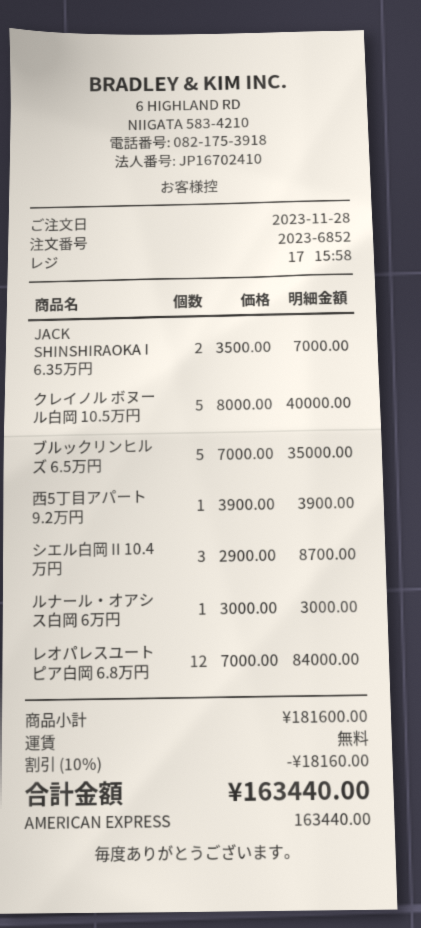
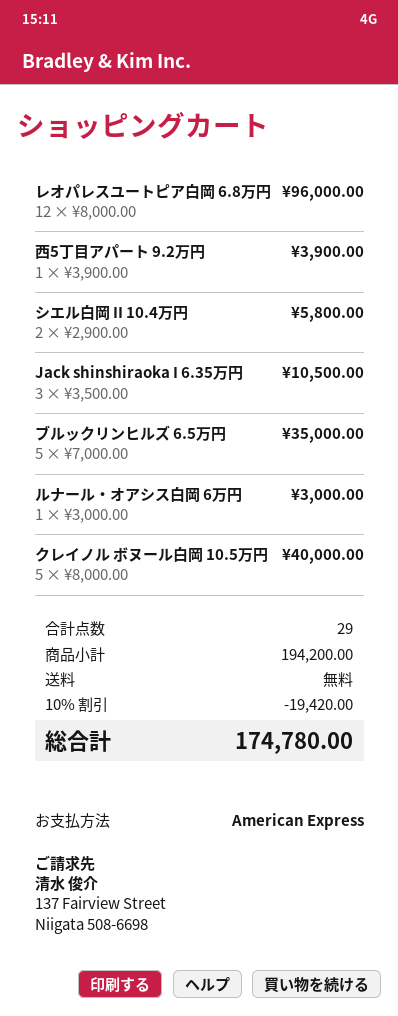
JACK SHINSHIRAOKA I 6.35万円: 2 x 3500.00 = 7000.00 -> 3 x 3500.00 = 10500.00
シエル白岡 II 10.4万円: 3 x 2900.00 = 8700.00 -> 2 x 2900.00 = 5800.00
レオパレスユートピア白岡 6.8万円: 12 x 7000.00 = 84000.00 -> 12 x 8000.00 = 96000.00
subtotal: 181600.00 -> 194200.00
discount: 10% = 18160.00 -> 10% = 19420.00
total: 163440.00 -> 174780.00

